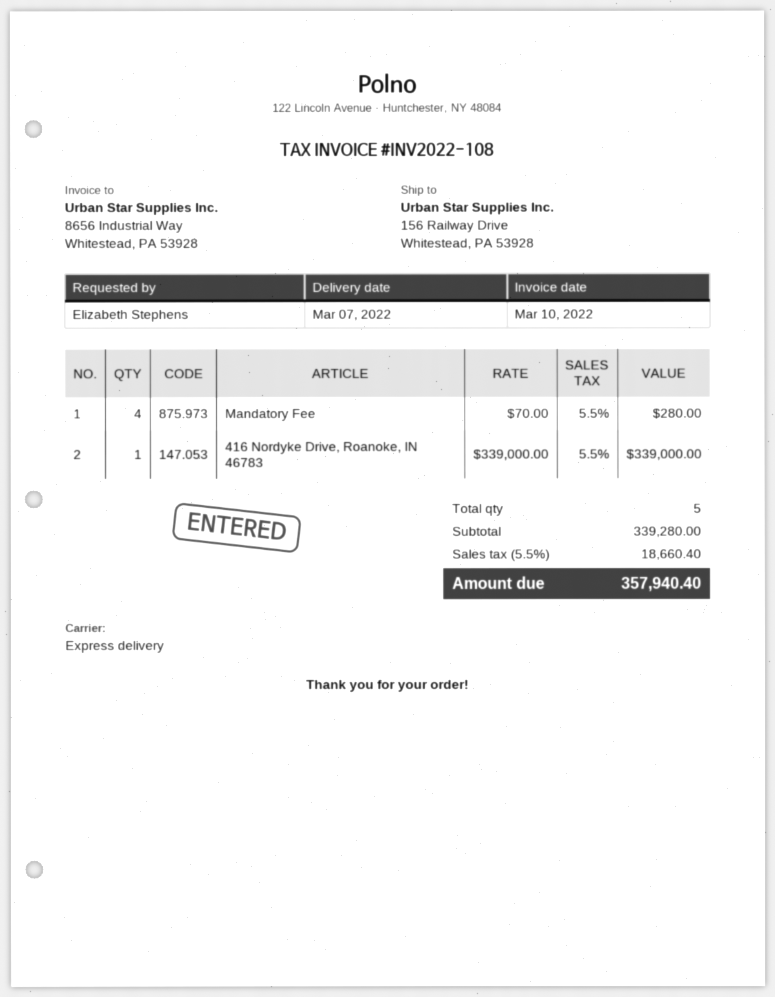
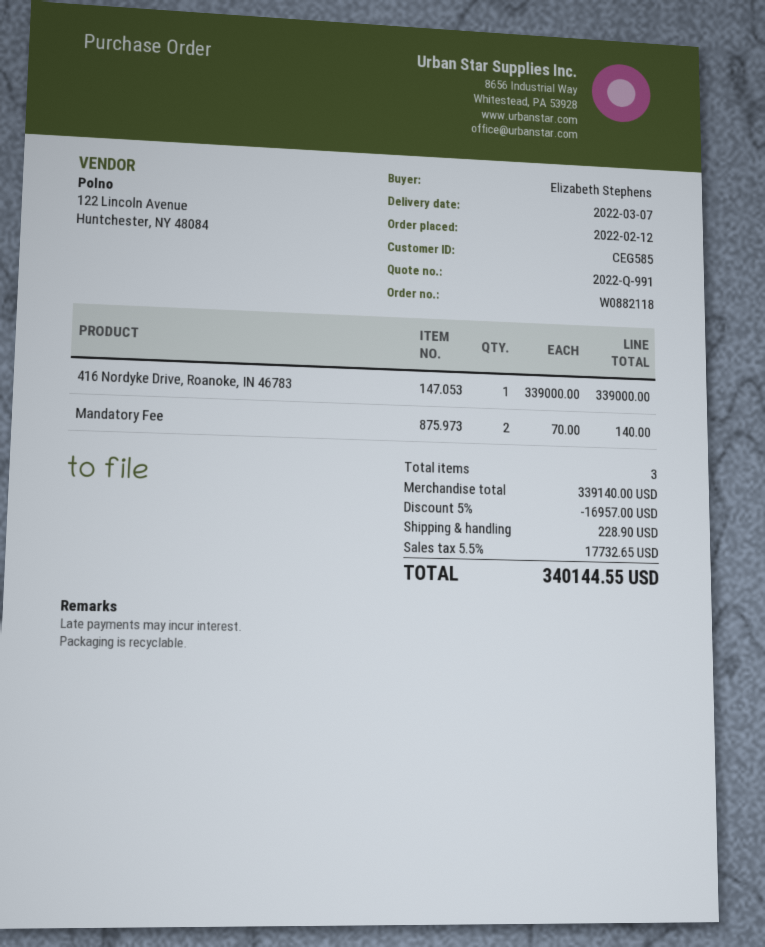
Mandatory Fee: 4 x 70.00 = 280.00 -> 2 x 70.00 = 140.00
total quantity: 5 -> 3
subtotal: 339280.00 -> 339140.00
discount: none -> 5% = 16957.00
shipping: none -> 228.90
tax: 5.5% = 18660.40 -> 5.5% = 17732.65
total: 357940.40 -> 340144.55

